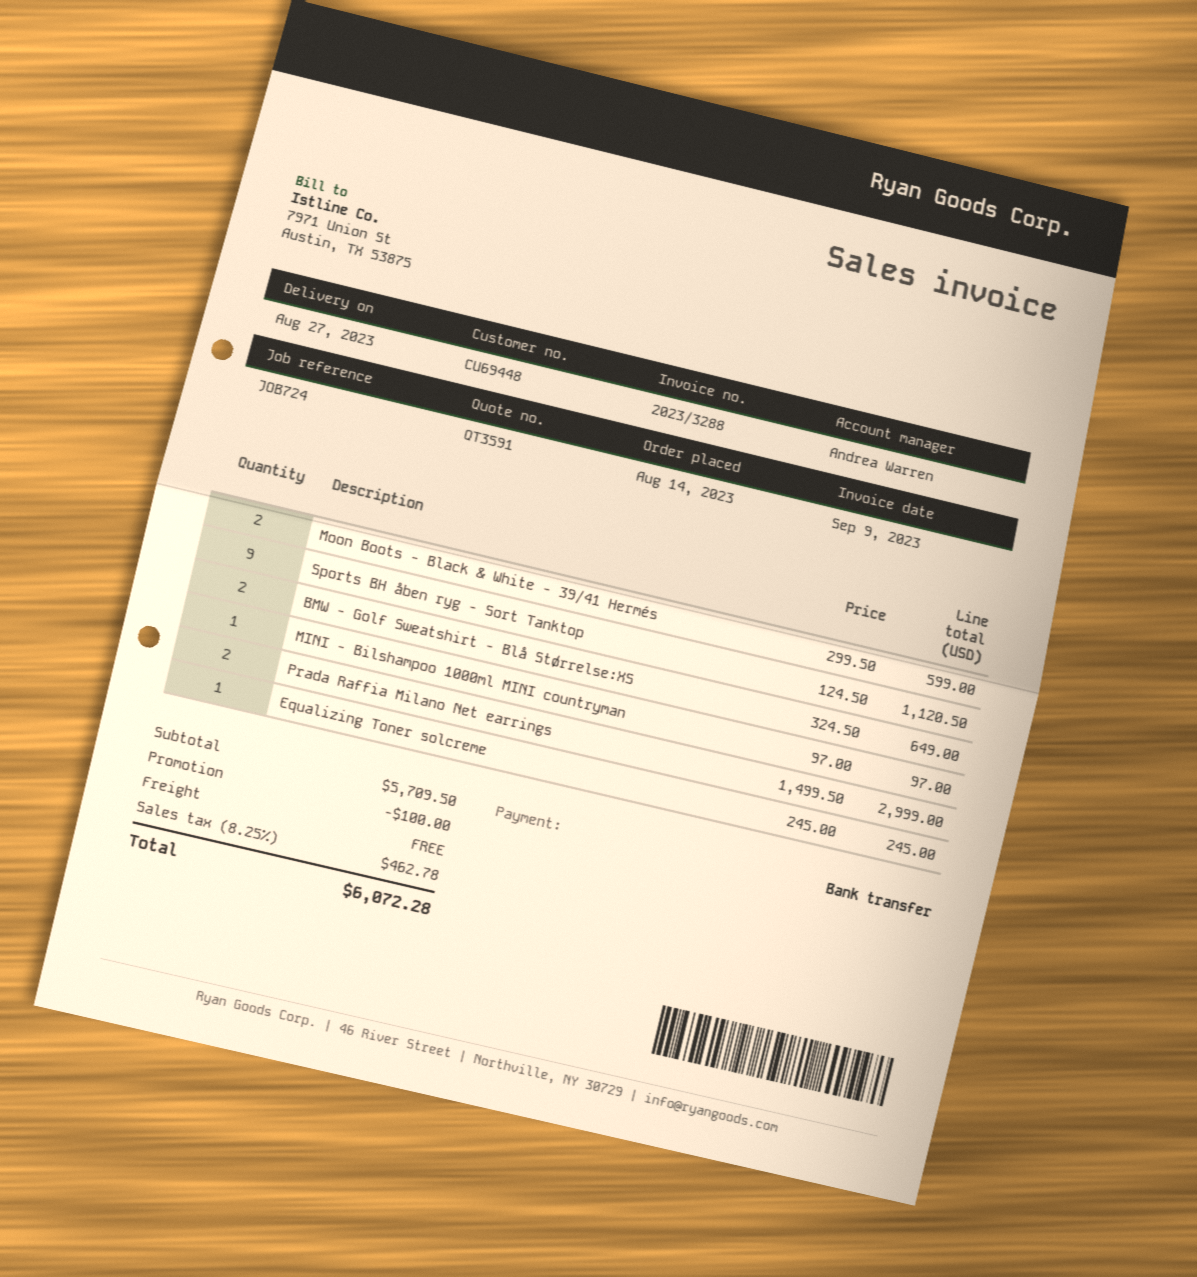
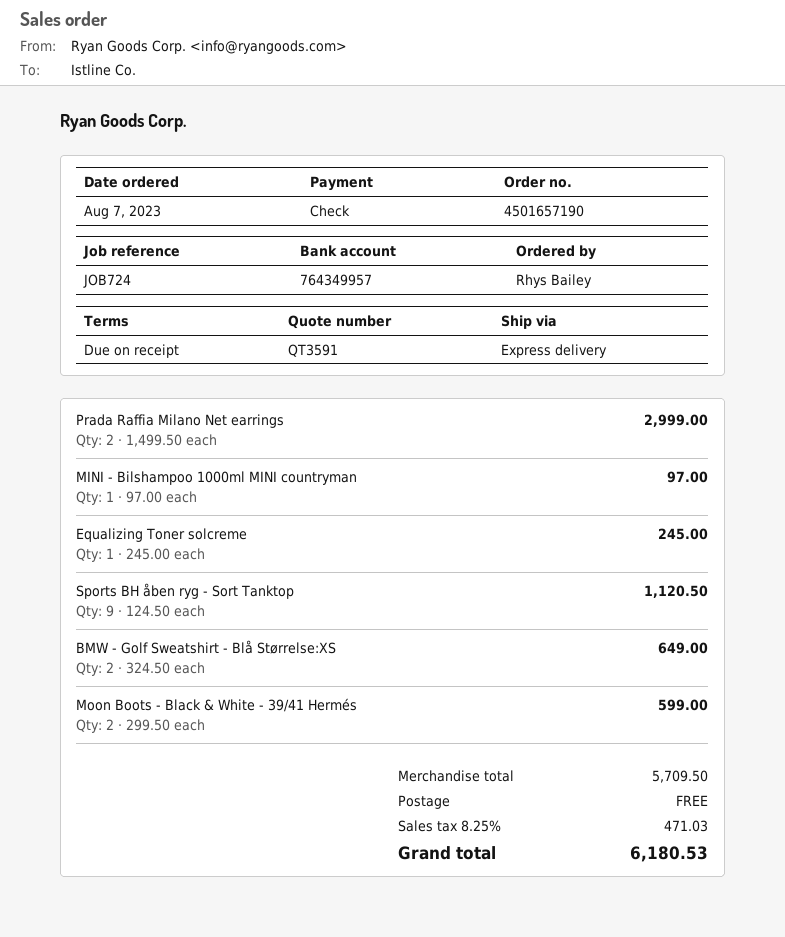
order date: 2023-08-14 -> 2023-08-07
payment method: bank transfer -> cheque
discount: 100.00 -> none
tax: 8.25% = 462.78 -> 8.25% = 471.03
total: 6072.28 -> 6180.53

